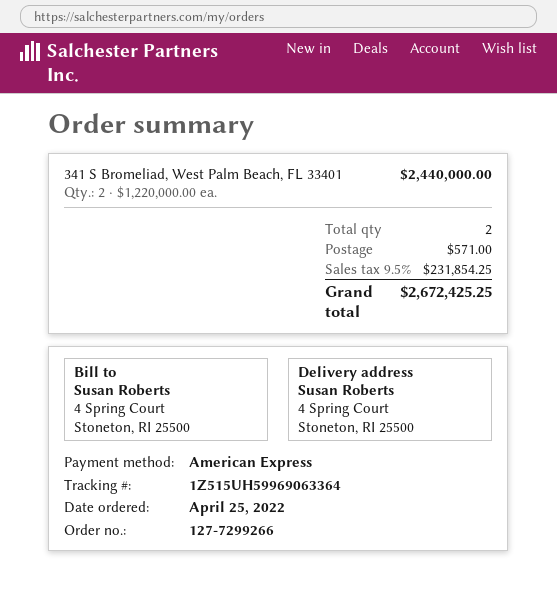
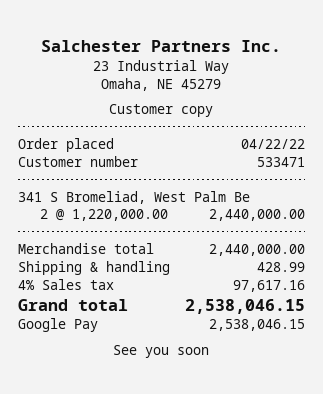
order date: 2022-04-25 -> 2022-04-22
payment method: American Express -> Google Pay
shipping: 571.00 -> 428.99
tax: 9.5% = 231854.25 -> 4% = 97617.16
total: 2672425.25 -> 2538046.15

